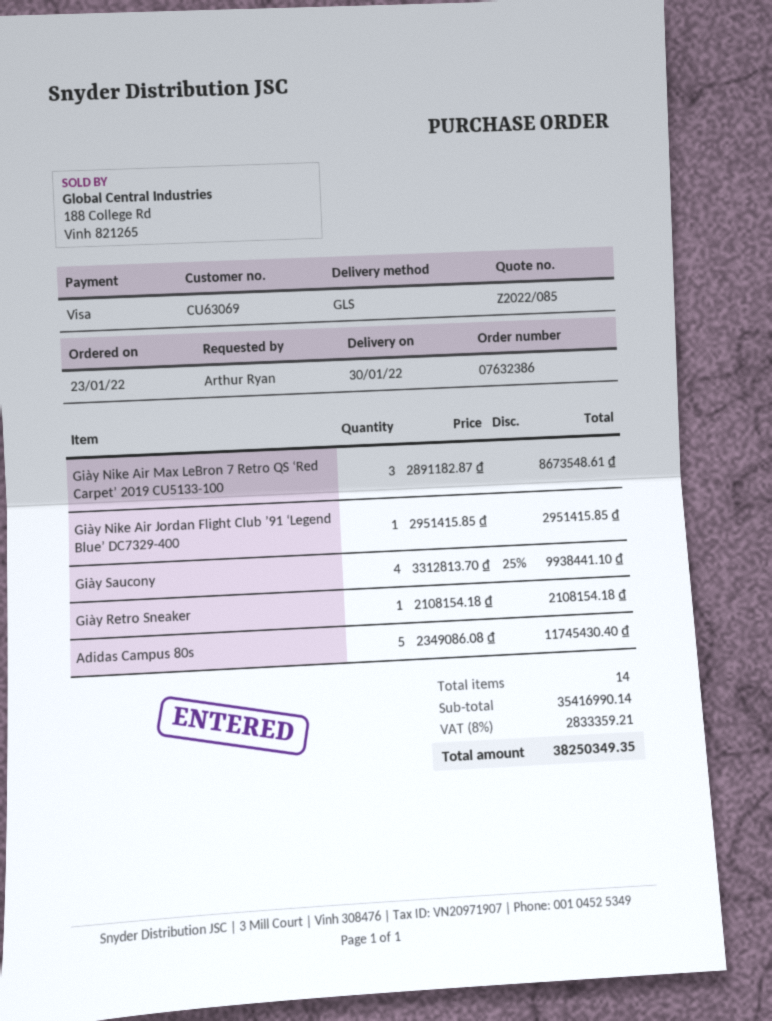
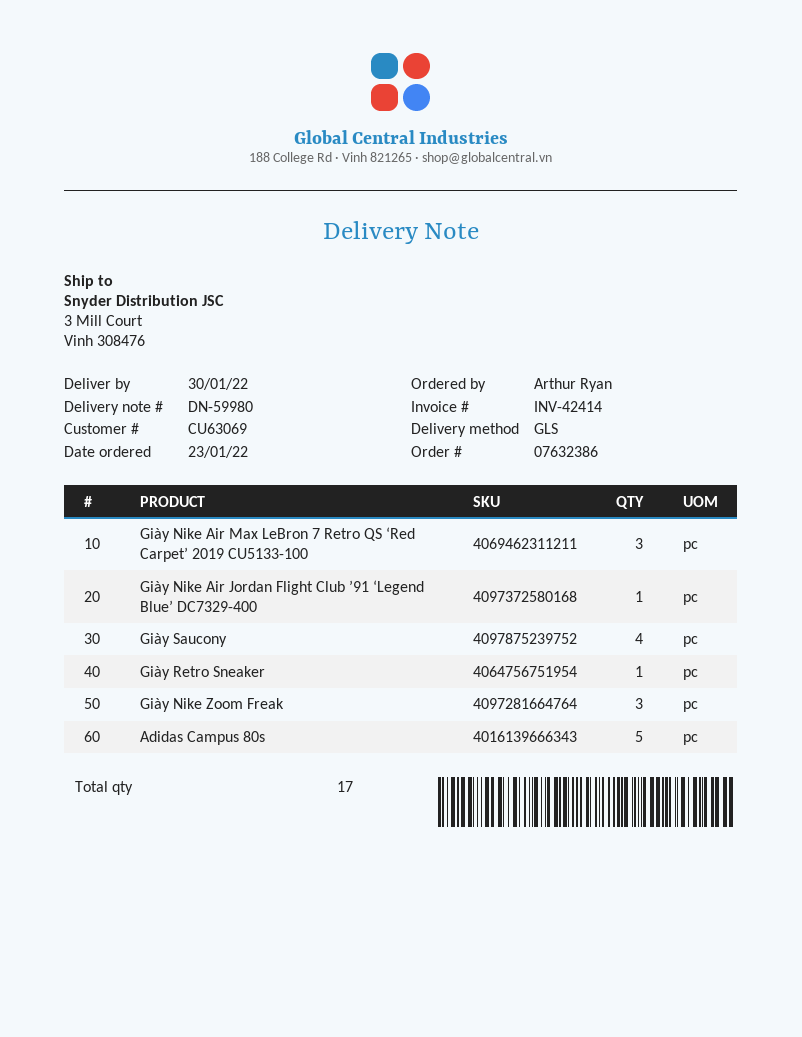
Giày Nike Zoom Freak: none -> 3
total quantity: 14 -> 17

